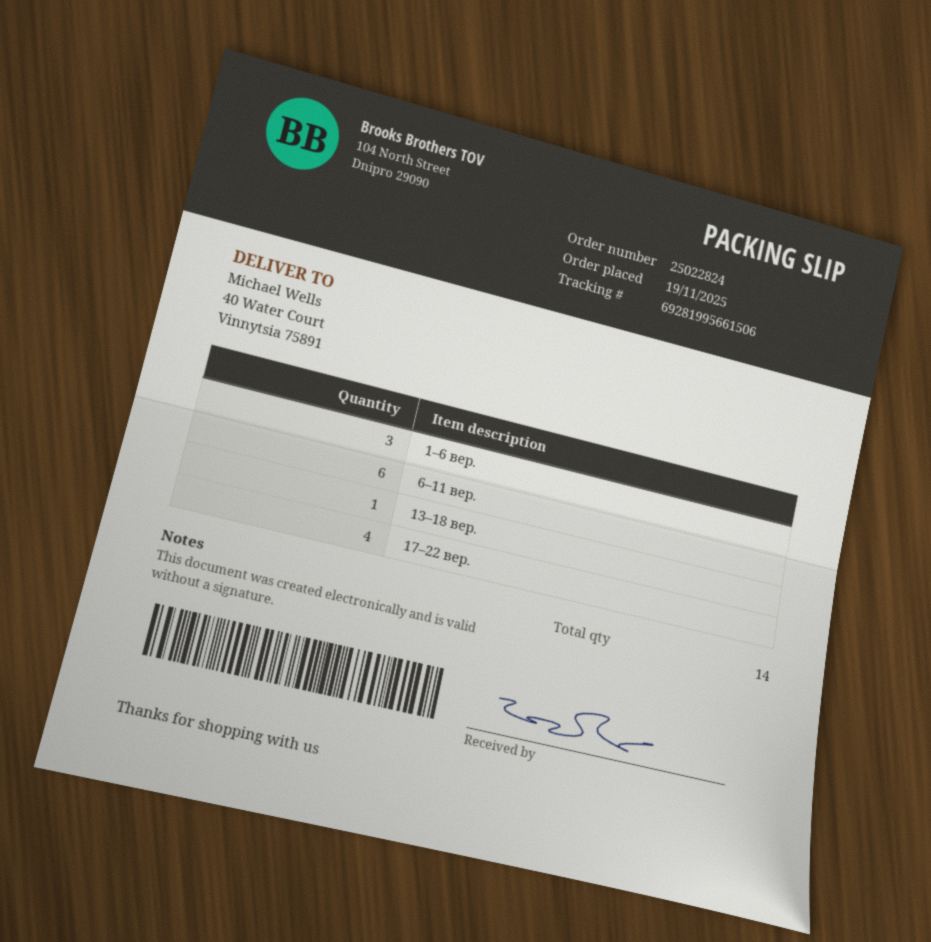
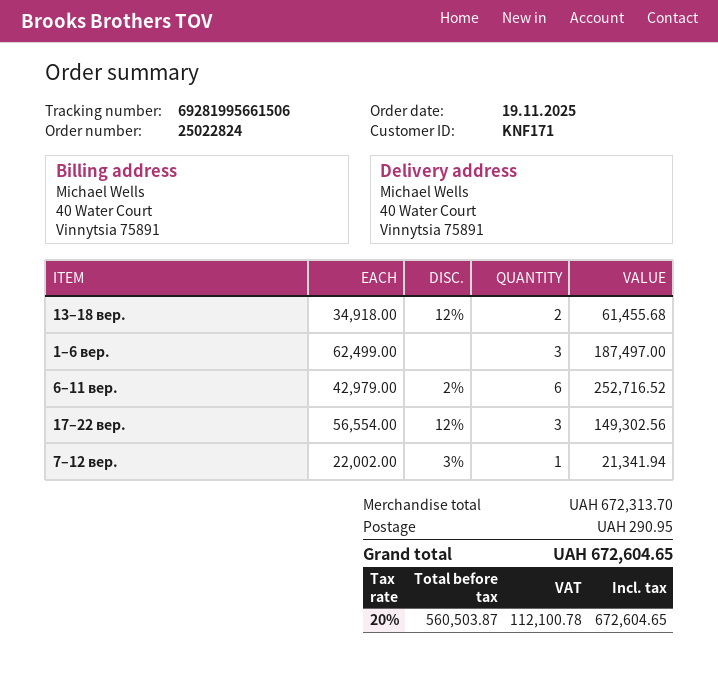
13–18 вер.: 1 -> 2
17–22 вер.: 4 -> 3
7–12 вер.: none -> 1

